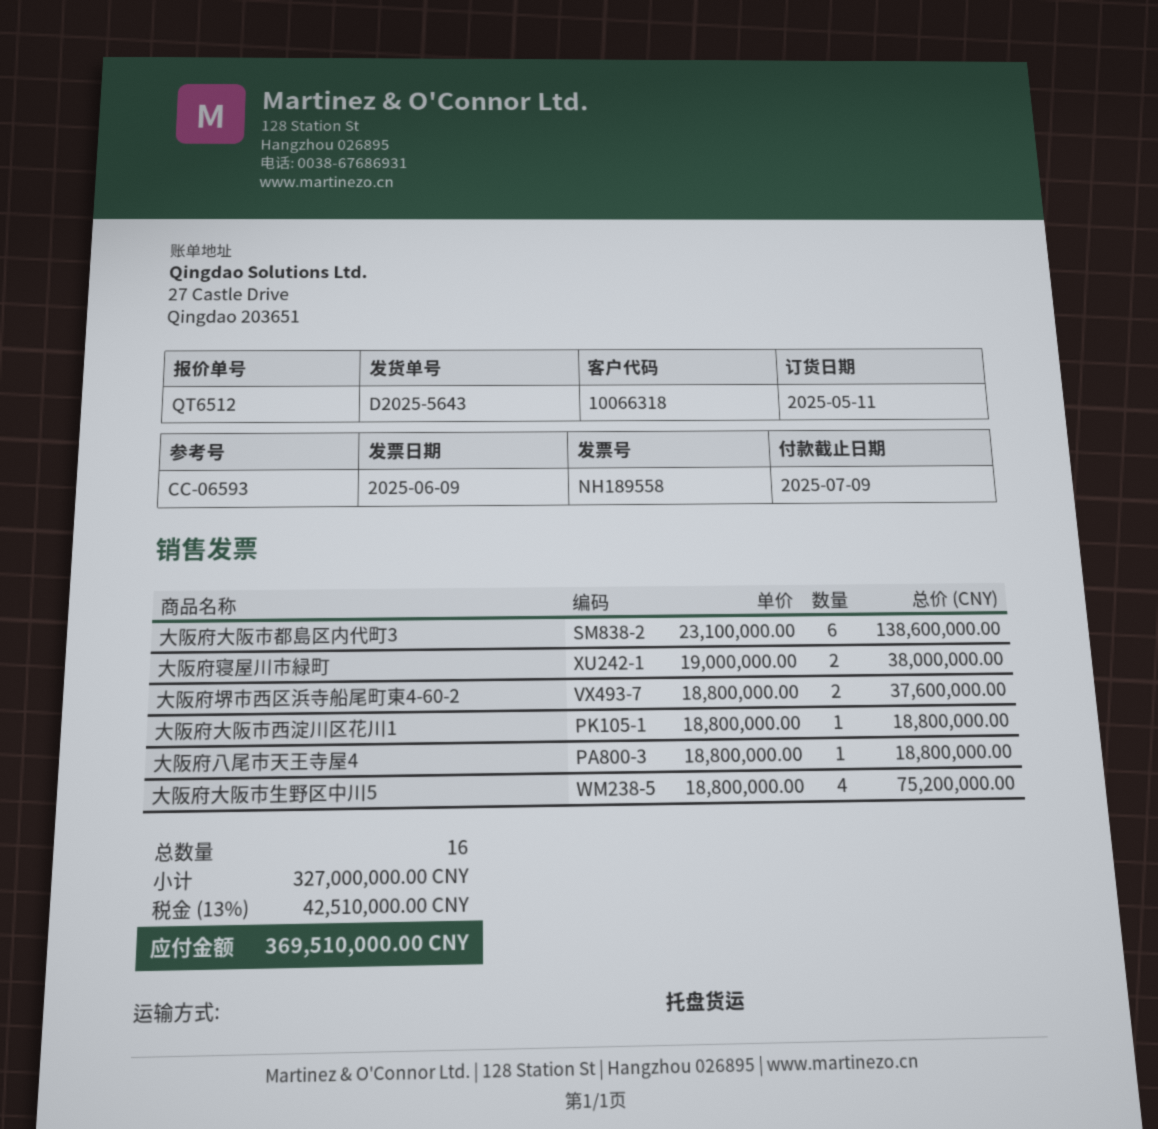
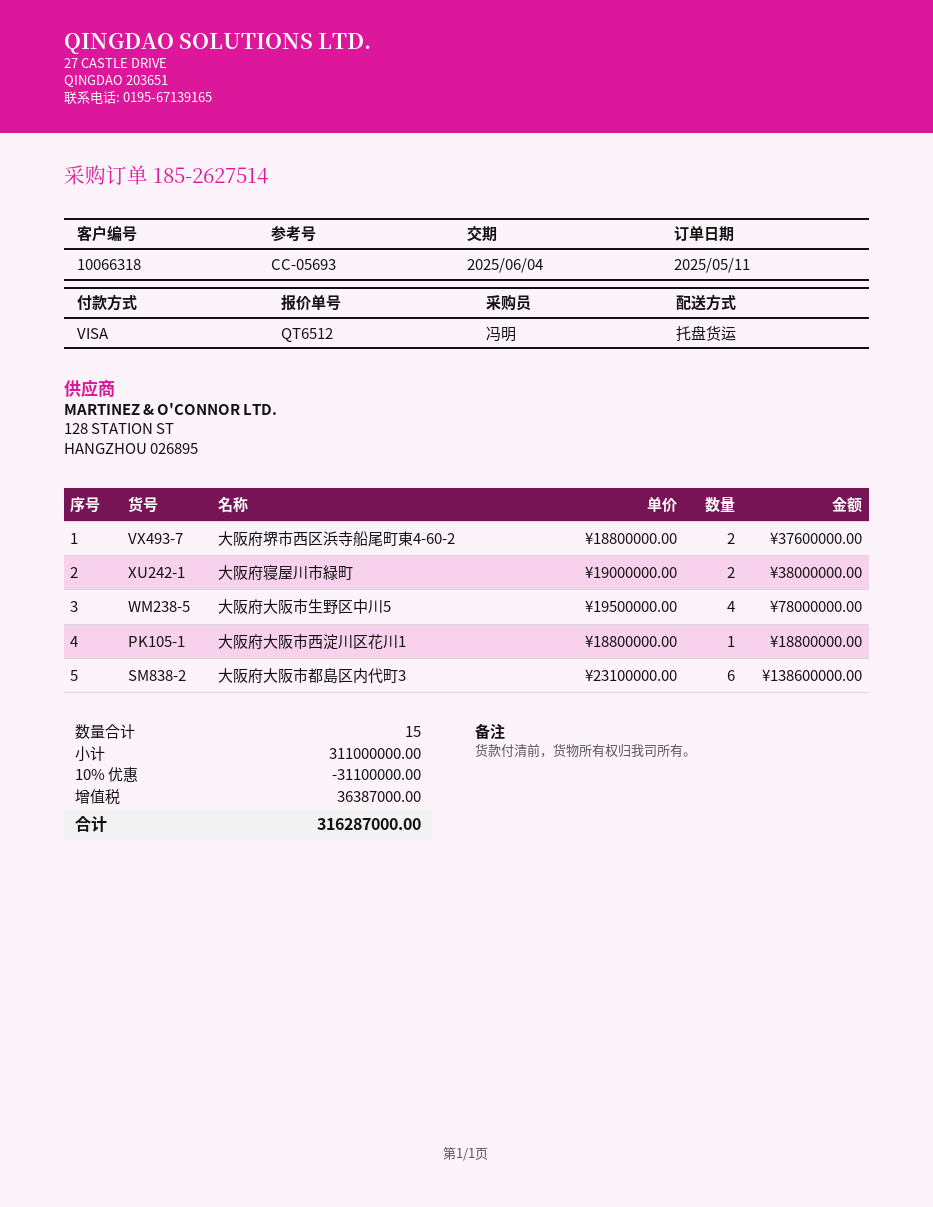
reference: CC-06593 -> CC-05693
大阪府八尾市天王寺屋4: 1 x 18800000.00 = 18800000.00 -> none
大阪府大阪市生野区中川5: 4 x 18800000.00 = 75200000.00 -> 4 x 19500000.00 = 78000000.00
total quantity: 16 -> 15
subtotal: 327000000.00 -> 311000000.00
discount: none -> 10% = 31100000.00
tax: 42510000.00 -> 36387000.00
total: 369510000.00 -> 316287000.00

